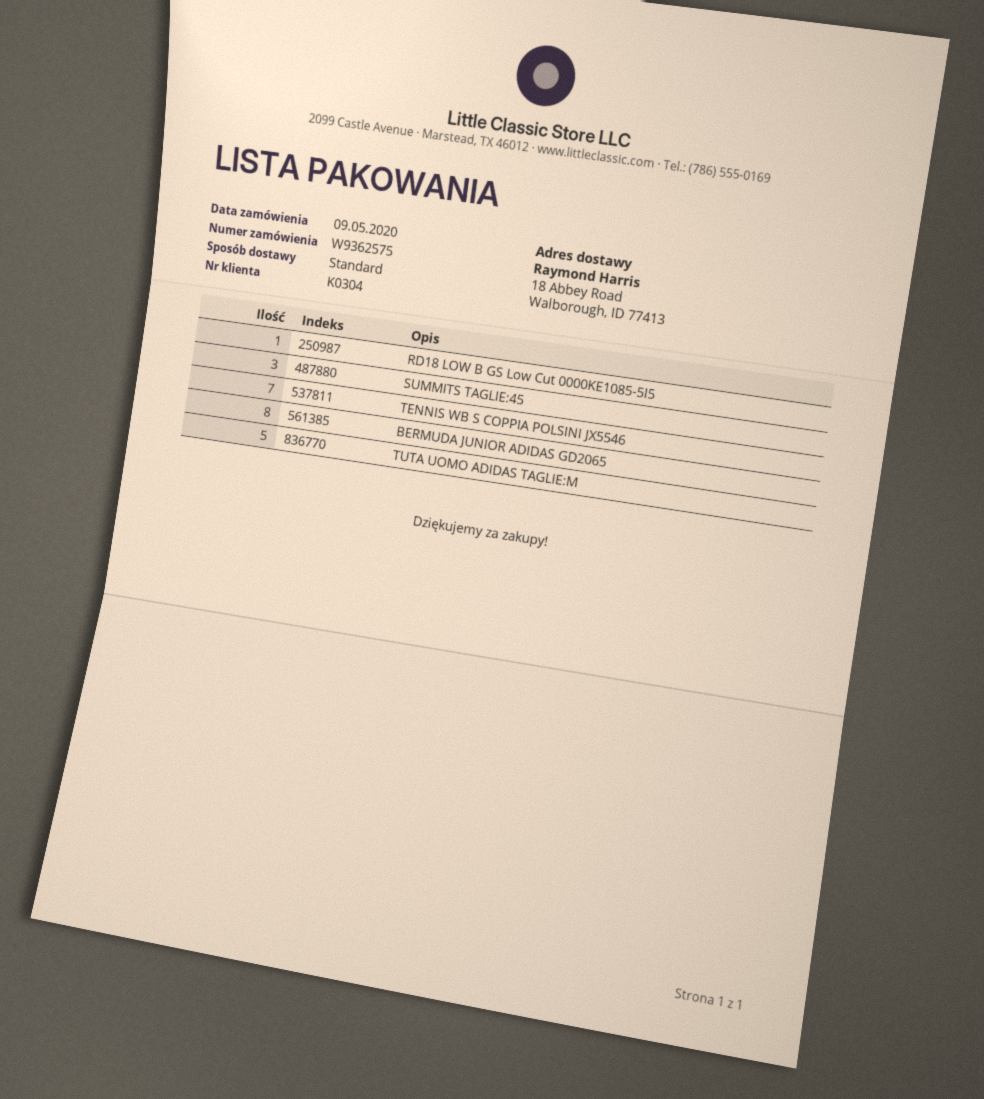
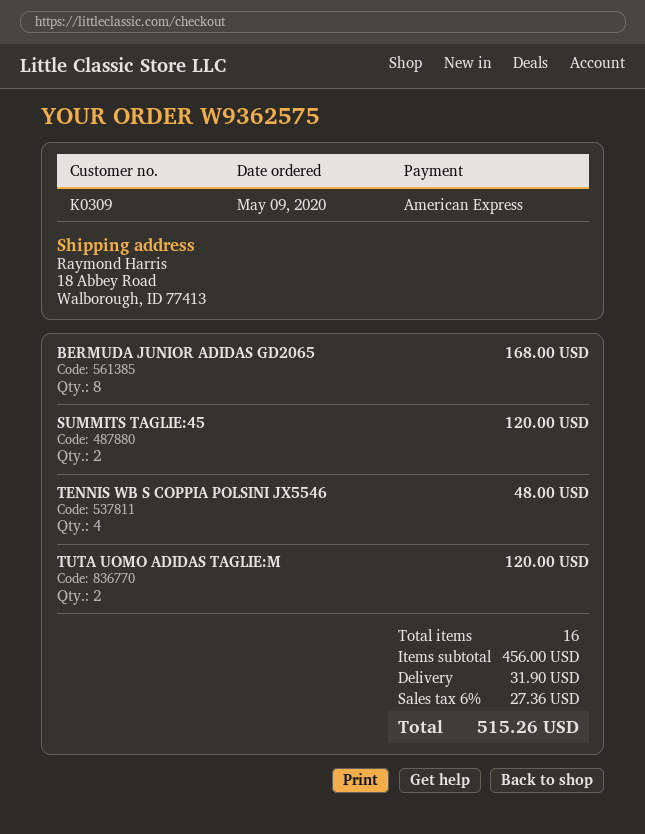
customer number: K0304 -> K0309
RD18 LOW B GS Low Cut 0000KE1085-5I5: 1 -> none
SUMMITS TAGLIE:45: 3 -> 2
TENNIS WB S COPPIA POLSINI JX5546: 7 -> 4
TUTA UOMO ADIDAS TAGLIE:M: 5 -> 2

